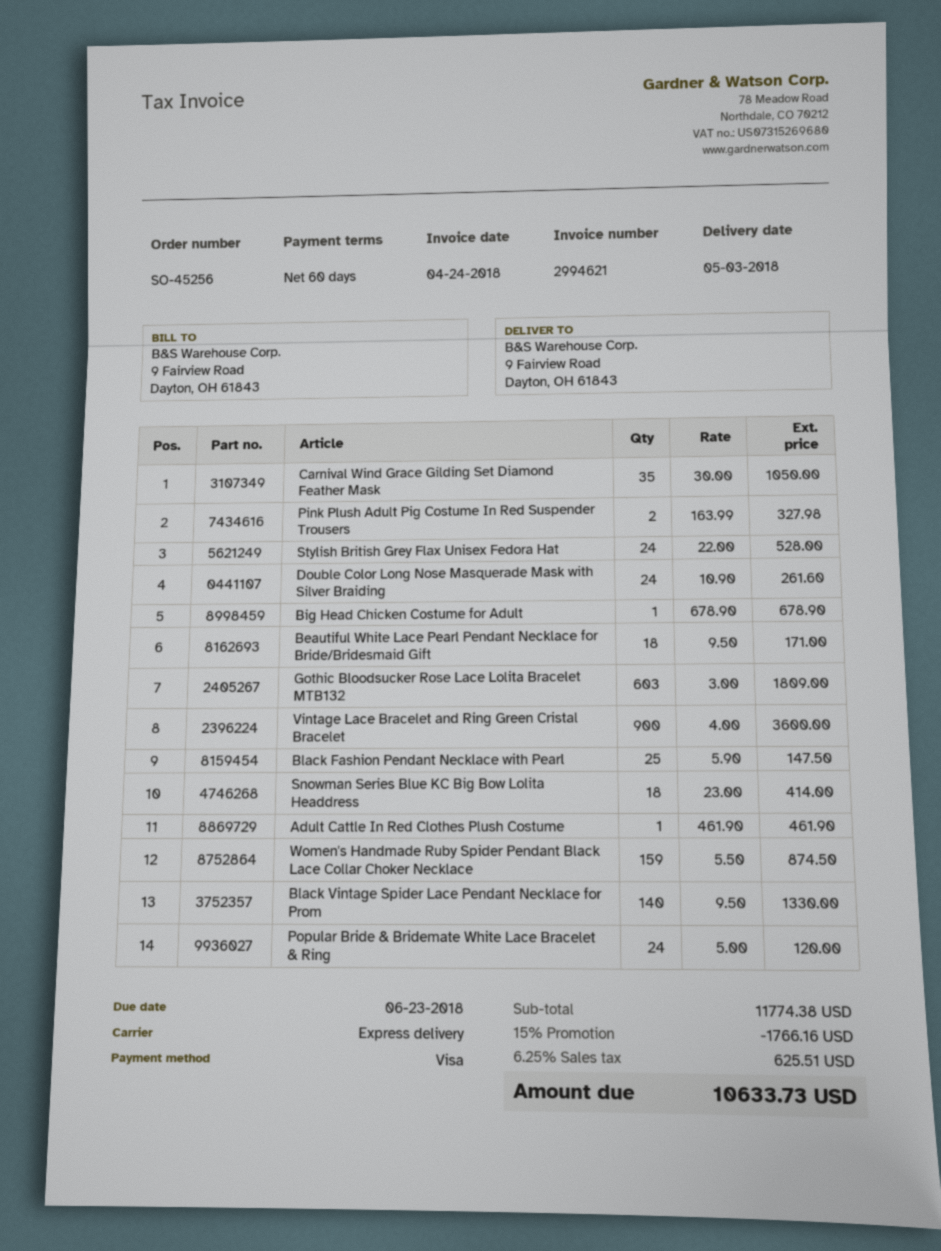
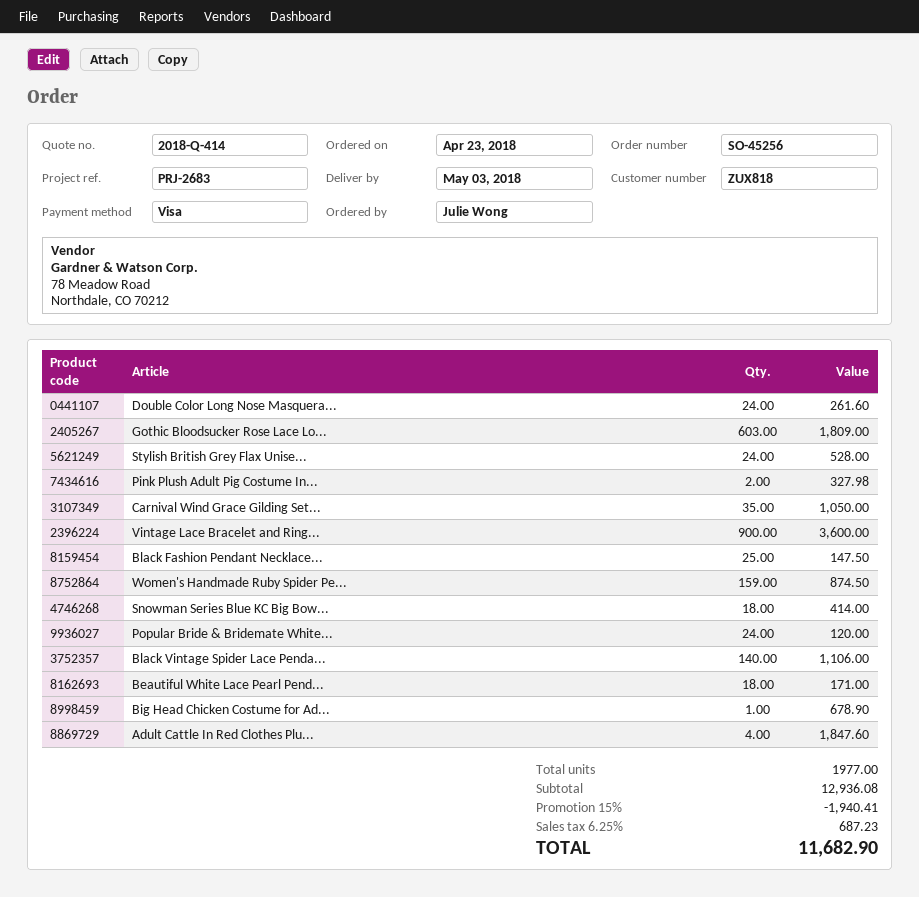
Adult Cattle In Red Clothes Plush Costume: 1 for 461.90 -> 4 for 1847.60
Black Vintage Spider Lace Pendant Necklace for Prom: 140 for 1330.00 -> 140 for 1106.00
subtotal: 11774.38 -> 12936.08
discount: 15% = 1766.16 -> 15% = 1940.41
tax: 6.25% = 625.51 -> 6.25% = 687.23
total: 10633.73 -> 11682.90

